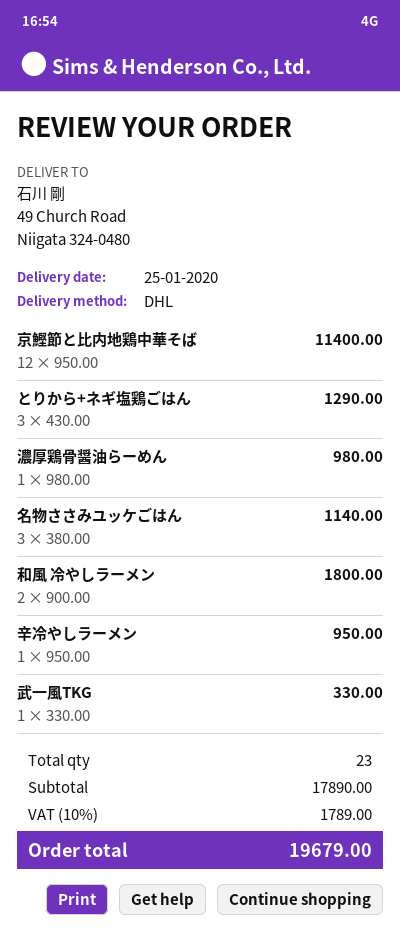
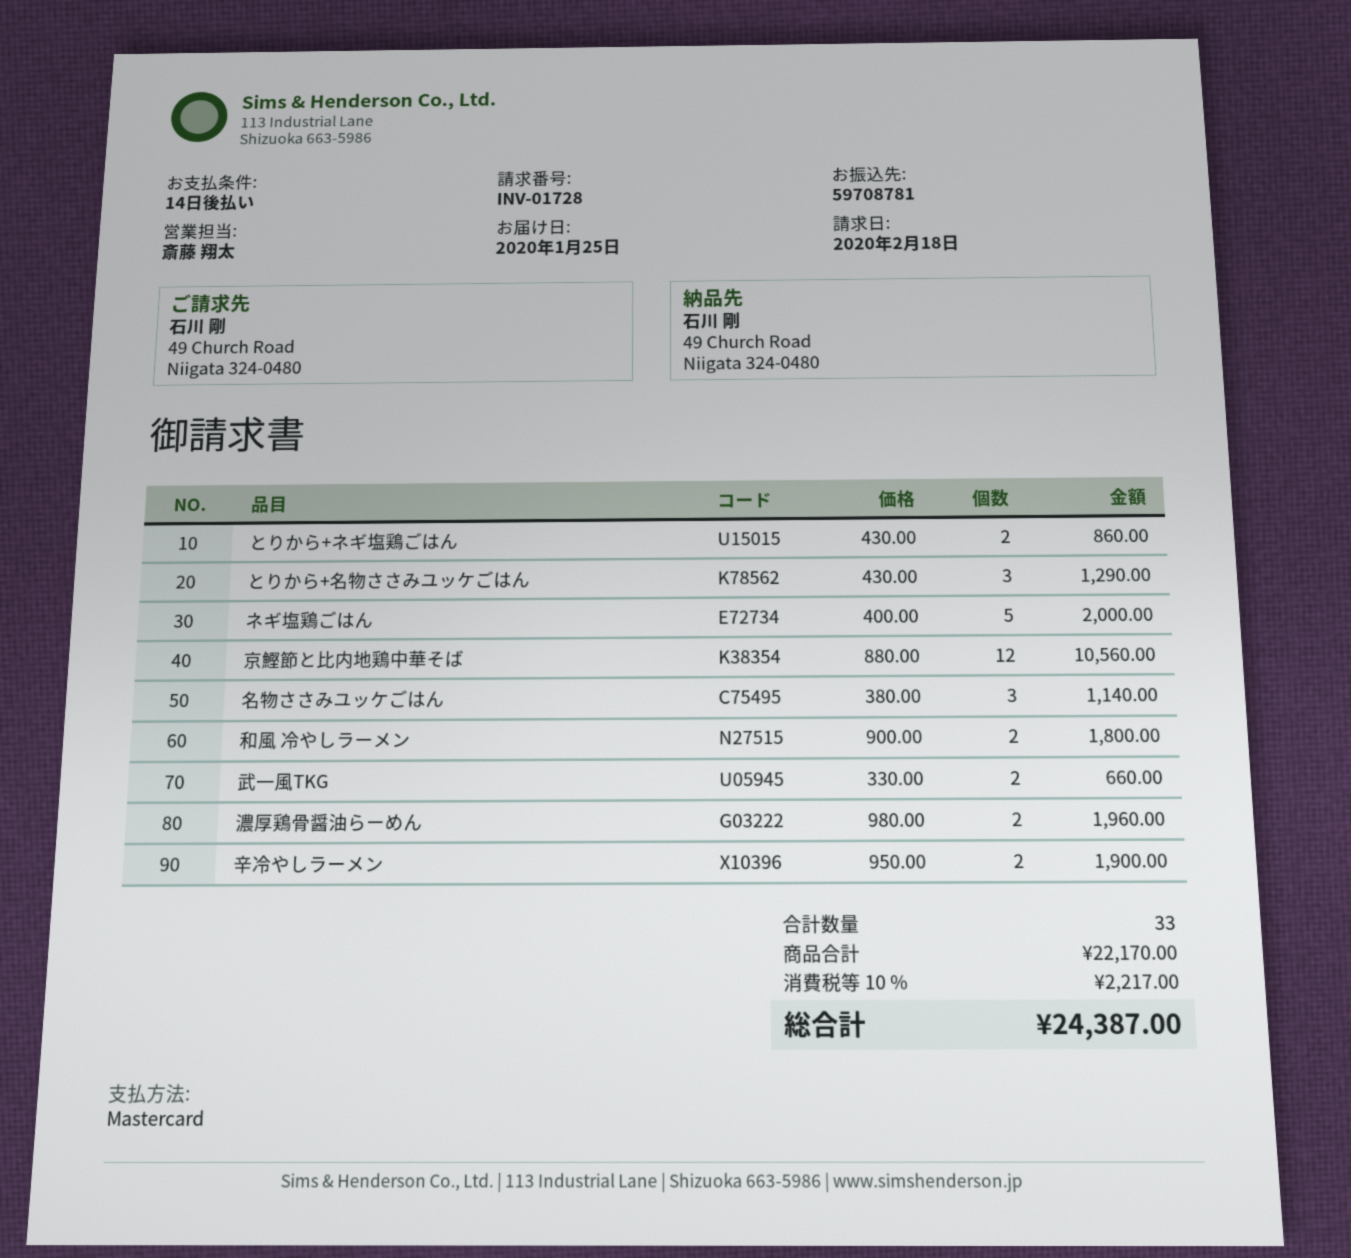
京鰹節と比内地鶏中華そば: 12 x 950.00 = 11400.00 -> 12 x 880.00 = 10560.00
とりから+ネギ塩鶏ごはん: 3 x 430.00 = 1290.00 -> 2 x 430.00 = 860.00
濃厚鶏骨醤油らーめん: 1 x 980.00 = 980.00 -> 2 x 980.00 = 1960.00
辛冷やしラーメン: 1 x 950.00 = 950.00 -> 2 x 950.00 = 1900.00
武一風TKG: 1 x 330.00 = 330.00 -> 2 x 330.00 = 660.00
とりから+名物ささみユッケごはん: none -> 3 x 430.00 = 1290.00
ネギ塩鶏ごはん: none -> 5 x 400.00 = 2000.00
total quantity: 23 -> 33
subtotal: 17890.00 -> 22170.00
tax: 10% = 1789.00 -> 10% = 2217.00
total: 19679.00 -> 24387.00

